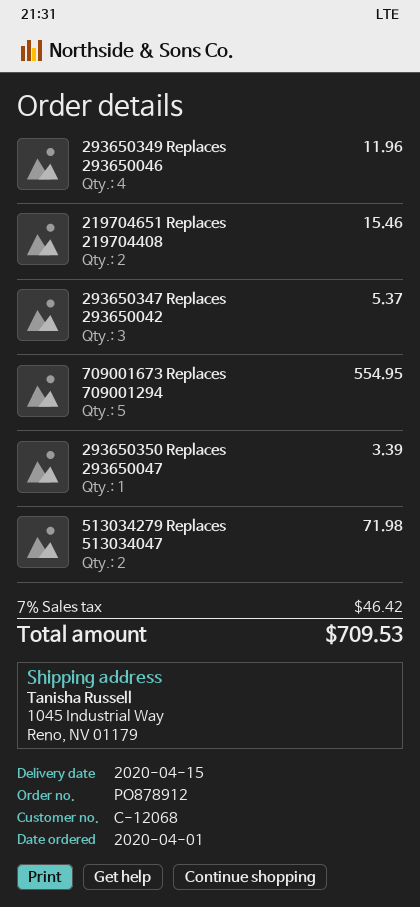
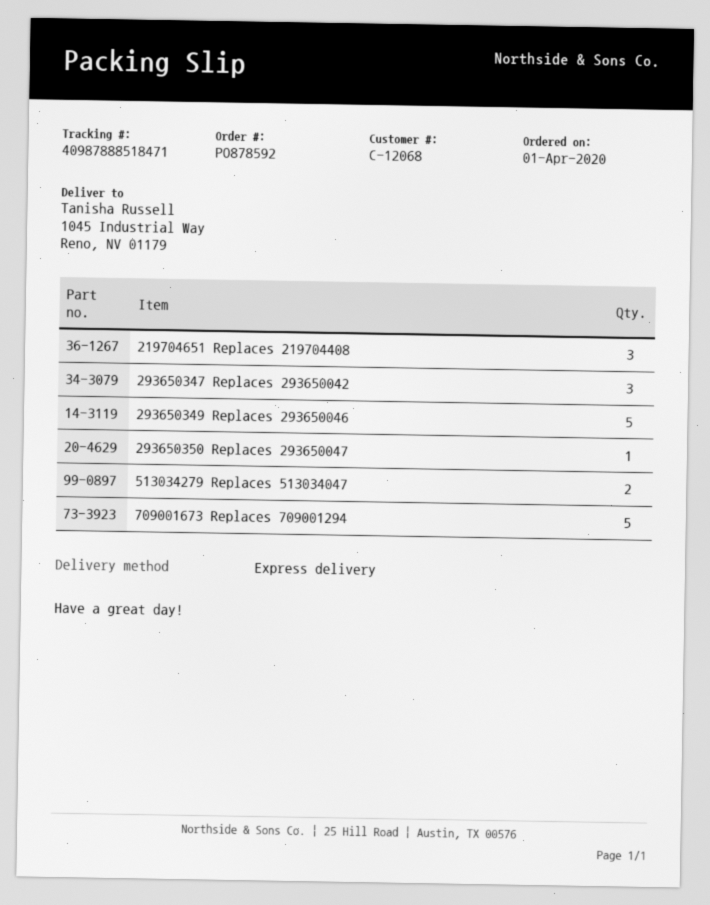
order number: PO878912 -> PO878592
293650349 Replaces 293650046: 4 -> 5
219704651 Replaces 219704408: 2 -> 3

